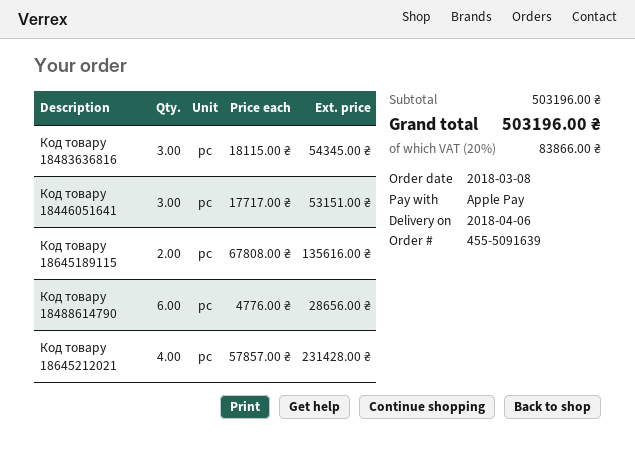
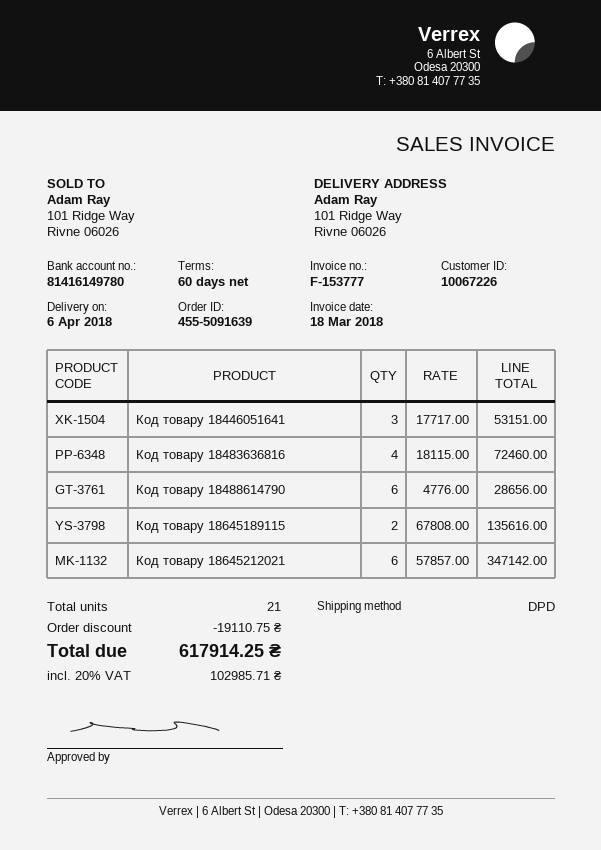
Код товару 18483636816: 3 x 18115.00 = 54345.00 -> 4 x 18115.00 = 72460.00
Код товару 18645212021: 4 x 57857.00 = 231428.00 -> 6 x 57857.00 = 347142.00
discount: none -> 19110.75
tax: 20% = 83866.00 -> 20% = 102985.71
total: 503196.00 -> 617914.25

